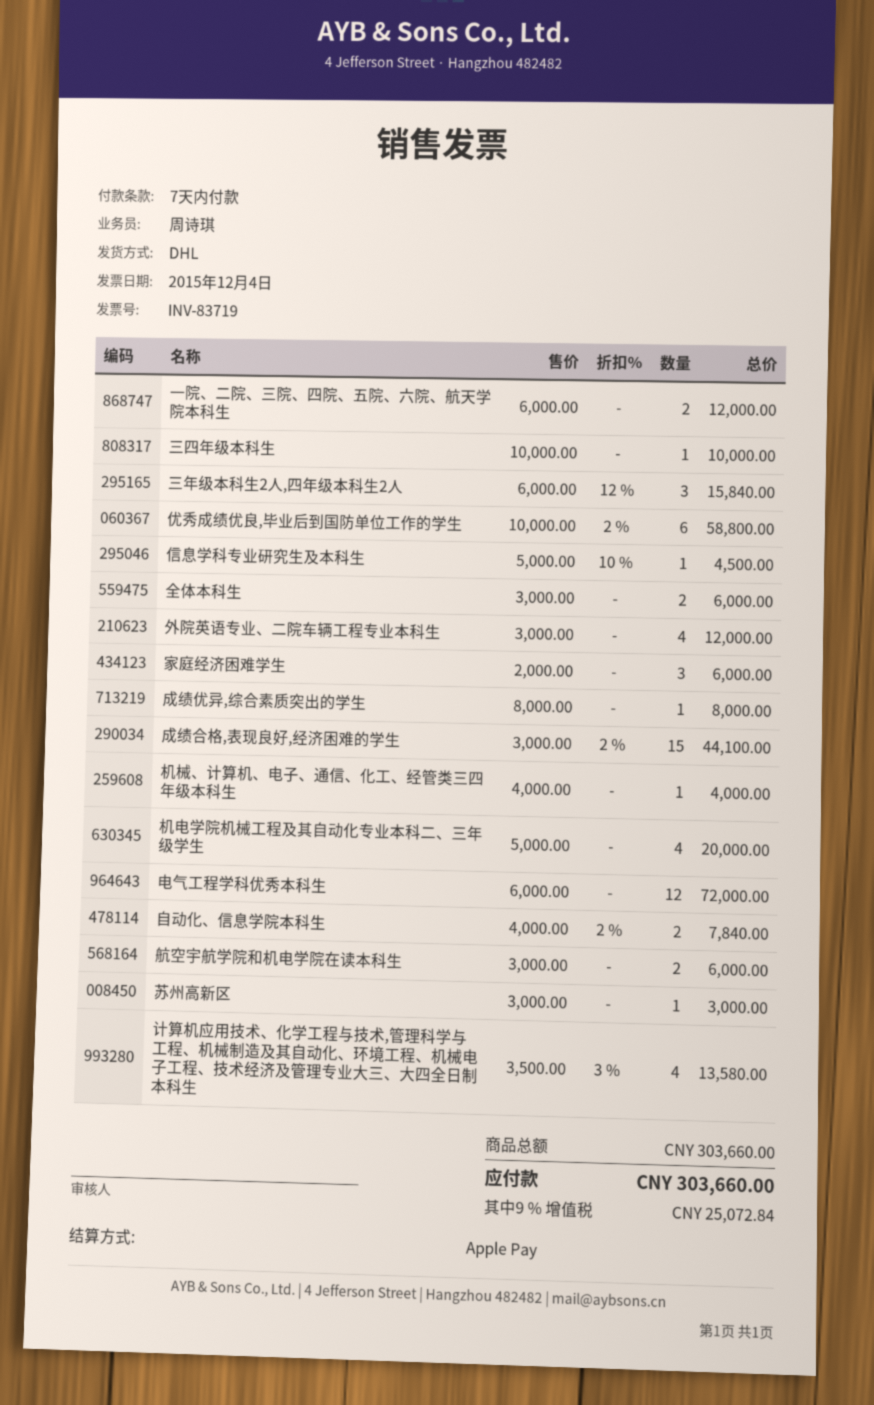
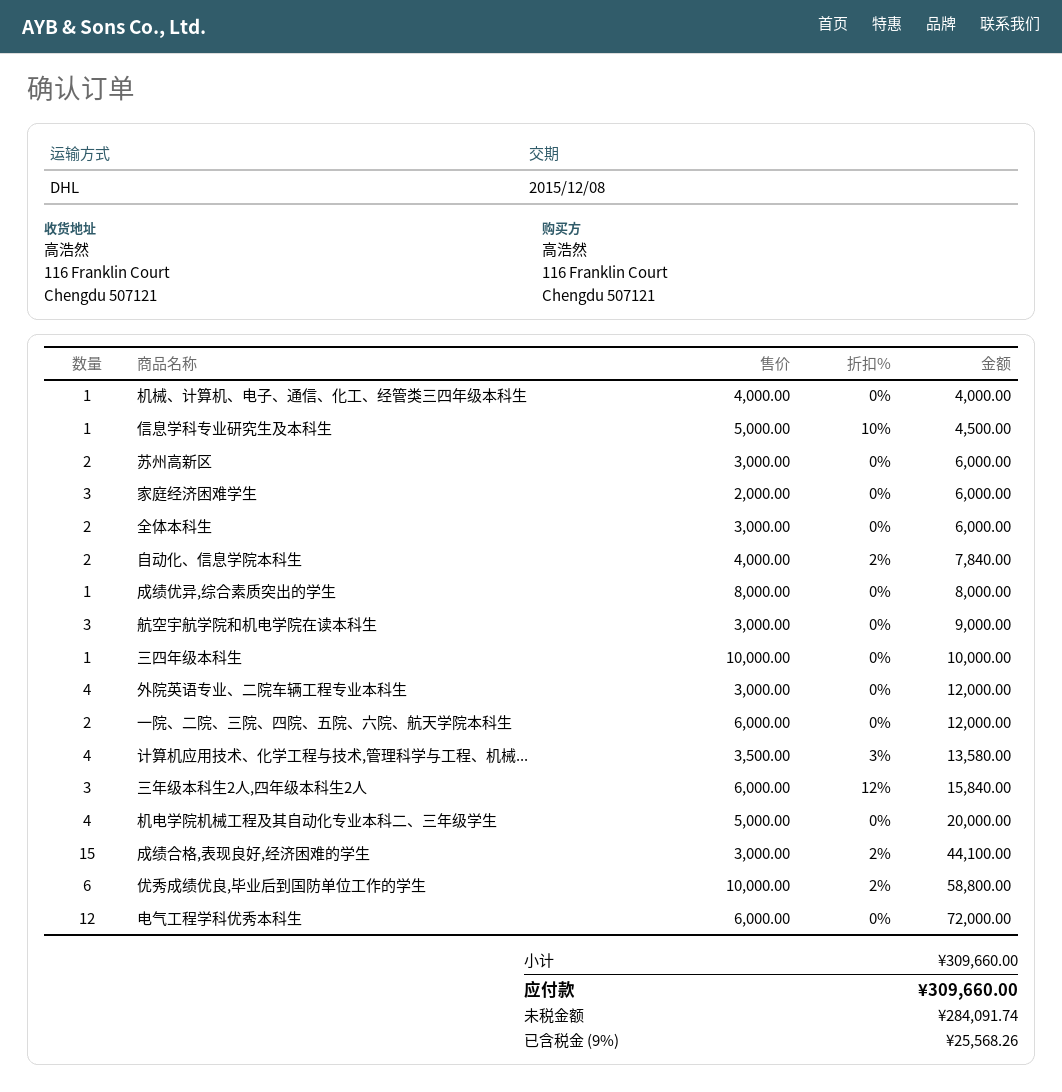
航空宇航学院和机电学院在读本科生: 2 x 3000.00 = 6000.00 -> 3 x 3000.00 = 9000.00
苏州高新区: 1 x 3000.00 = 3000.00 -> 2 x 3000.00 = 6000.00
subtotal: 303660.00 -> 309660.00
tax: 9% = 25072.84 -> 9% = 25568.26
total: 303660.00 -> 309660.00

